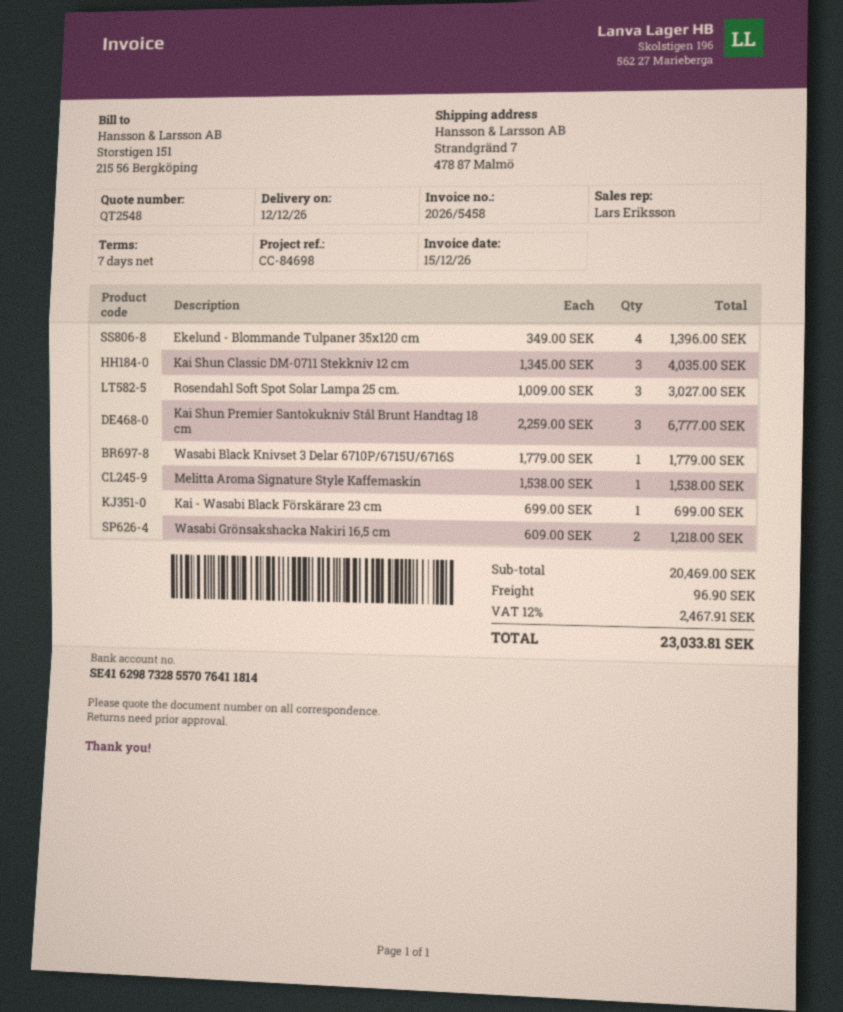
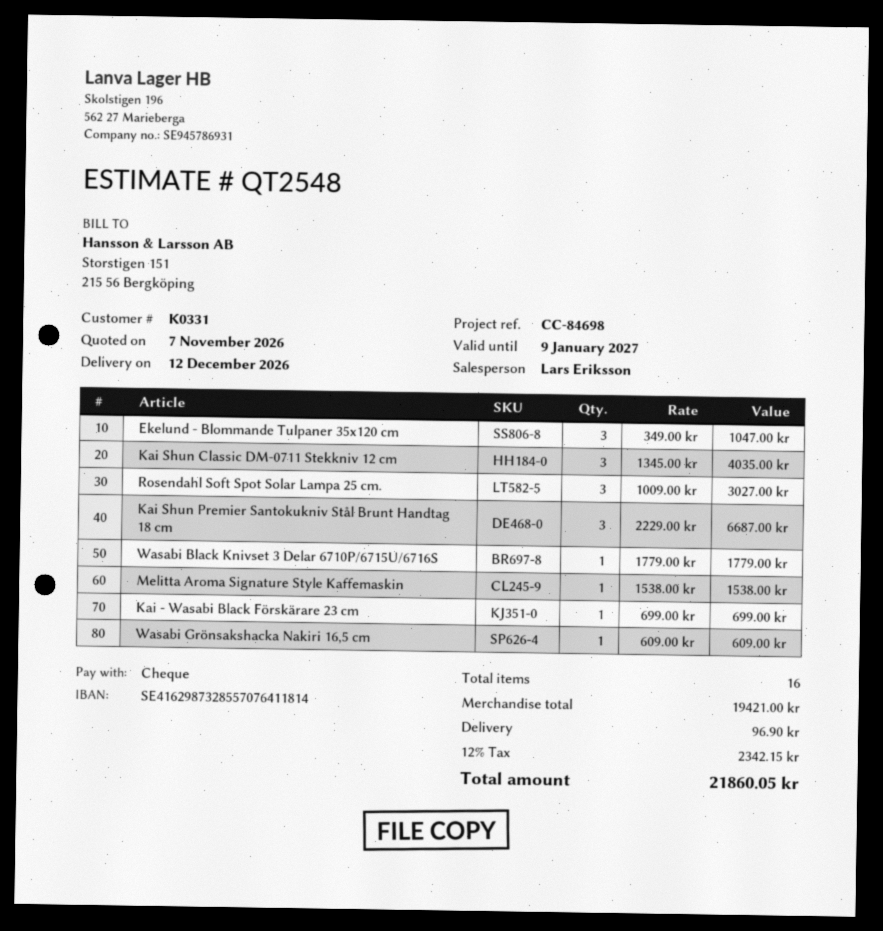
Ekelund - Blommande Tulpaner 35x120 cm: 4 x 349.00 = 1396.00 -> 3 x 349.00 = 1047.00
Kai Shun Premier Santokukniv Stål Brunt Handtag 18 cm: 3 x 2259.00 = 6777.00 -> 3 x 2229.00 = 6687.00
Wasabi Grönsakshacka Nakiri 16,5 cm: 2 x 609.00 = 1218.00 -> 1 x 609.00 = 609.00
subtotal: 20469.00 -> 19421.00
tax: 12% = 2467.91 -> 12% = 2342.15
total: 23033.81 -> 21860.05

